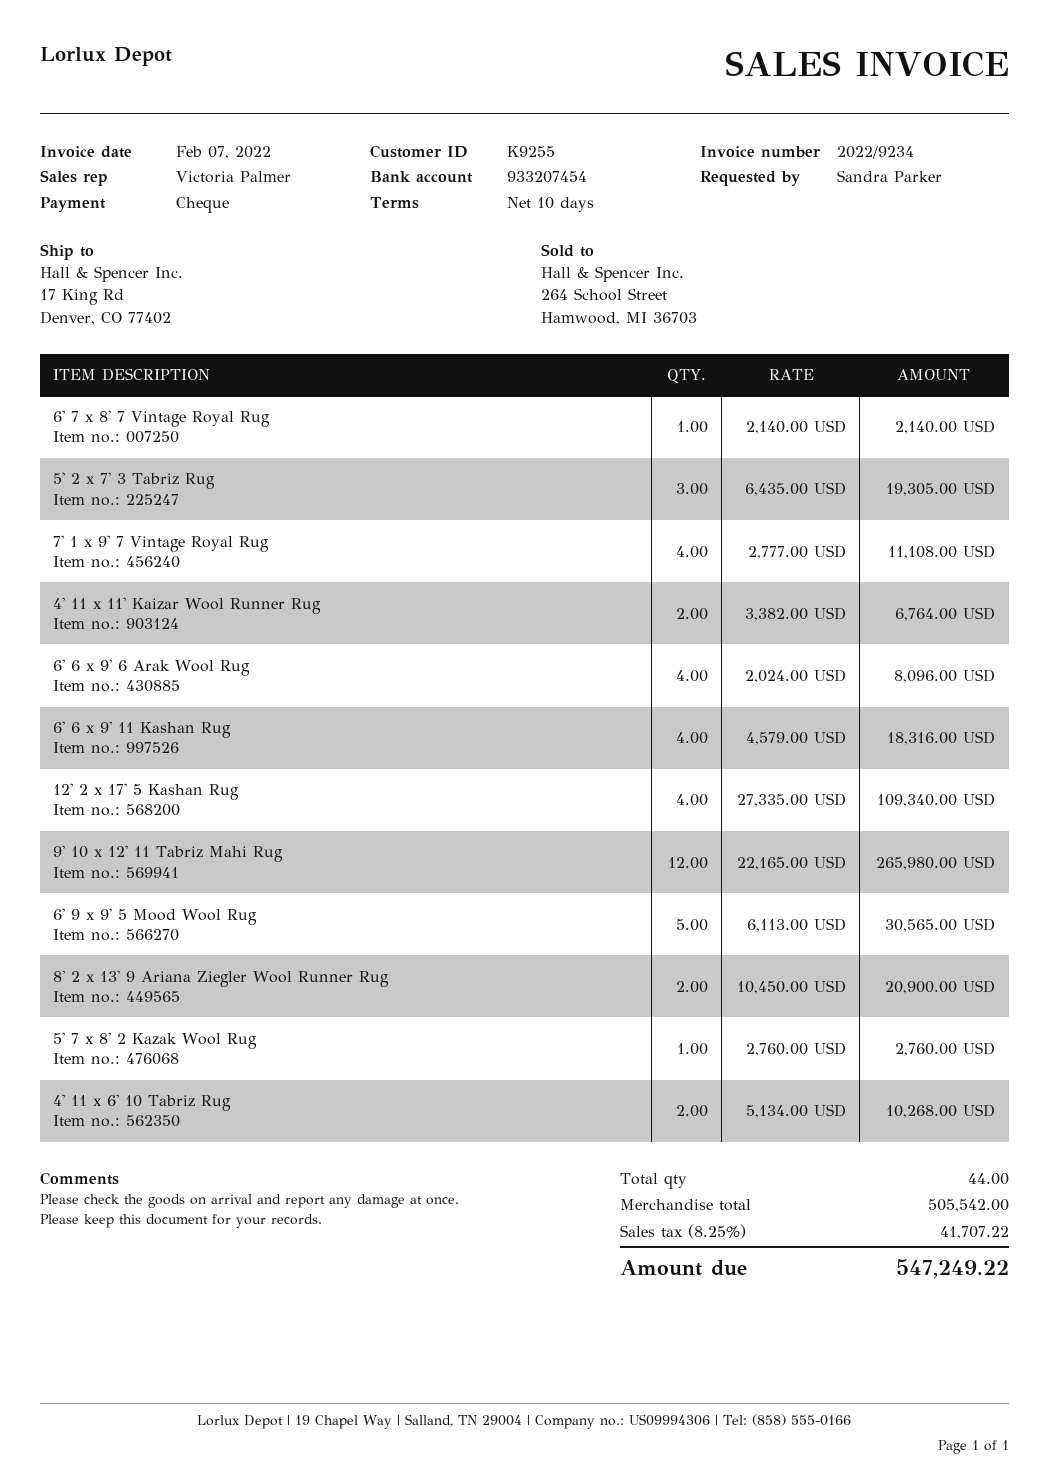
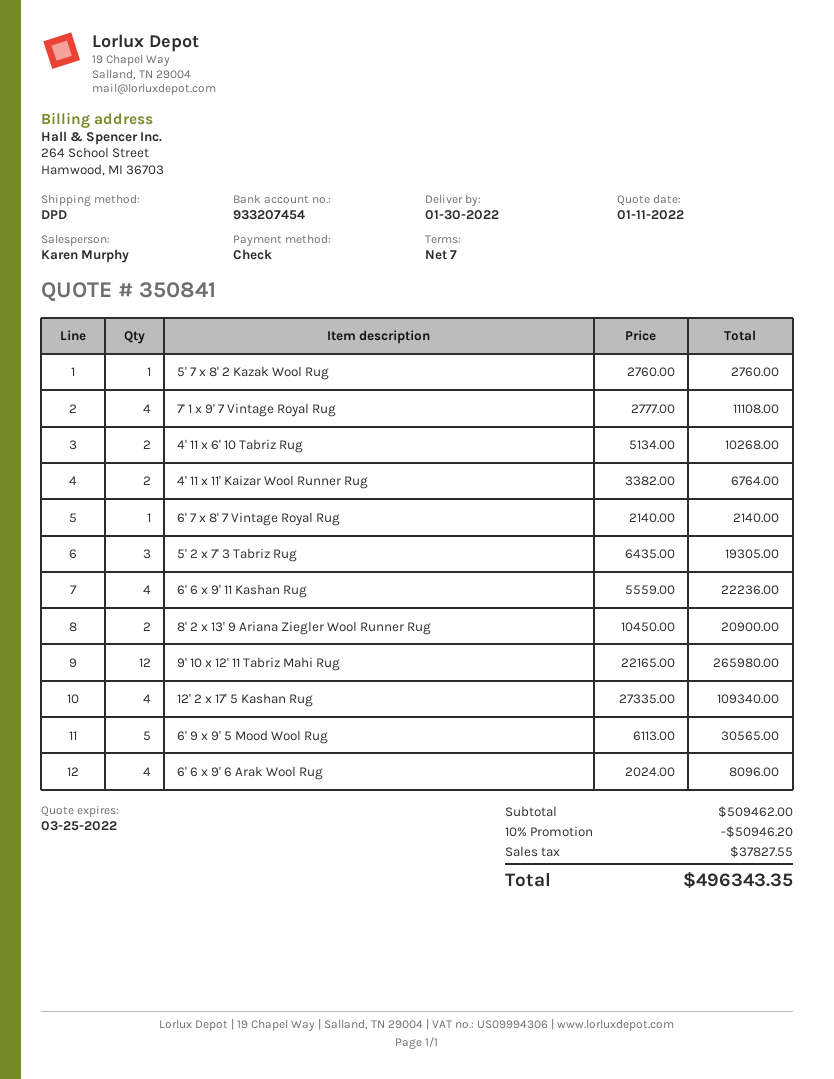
payment terms: 10 days -> 7 days
sales rep: Victoria Palmer -> Karen Murphy
6' 6 x 9' 11 Kashan Rug: 4 x 4579.00 = 18316.00 -> 4 x 5559.00 = 22236.00
subtotal: 505542.00 -> 509462.00
discount: none -> 10% = 50946.20
tax: 41707.22 -> 37827.55
total: 547249.22 -> 496343.35

